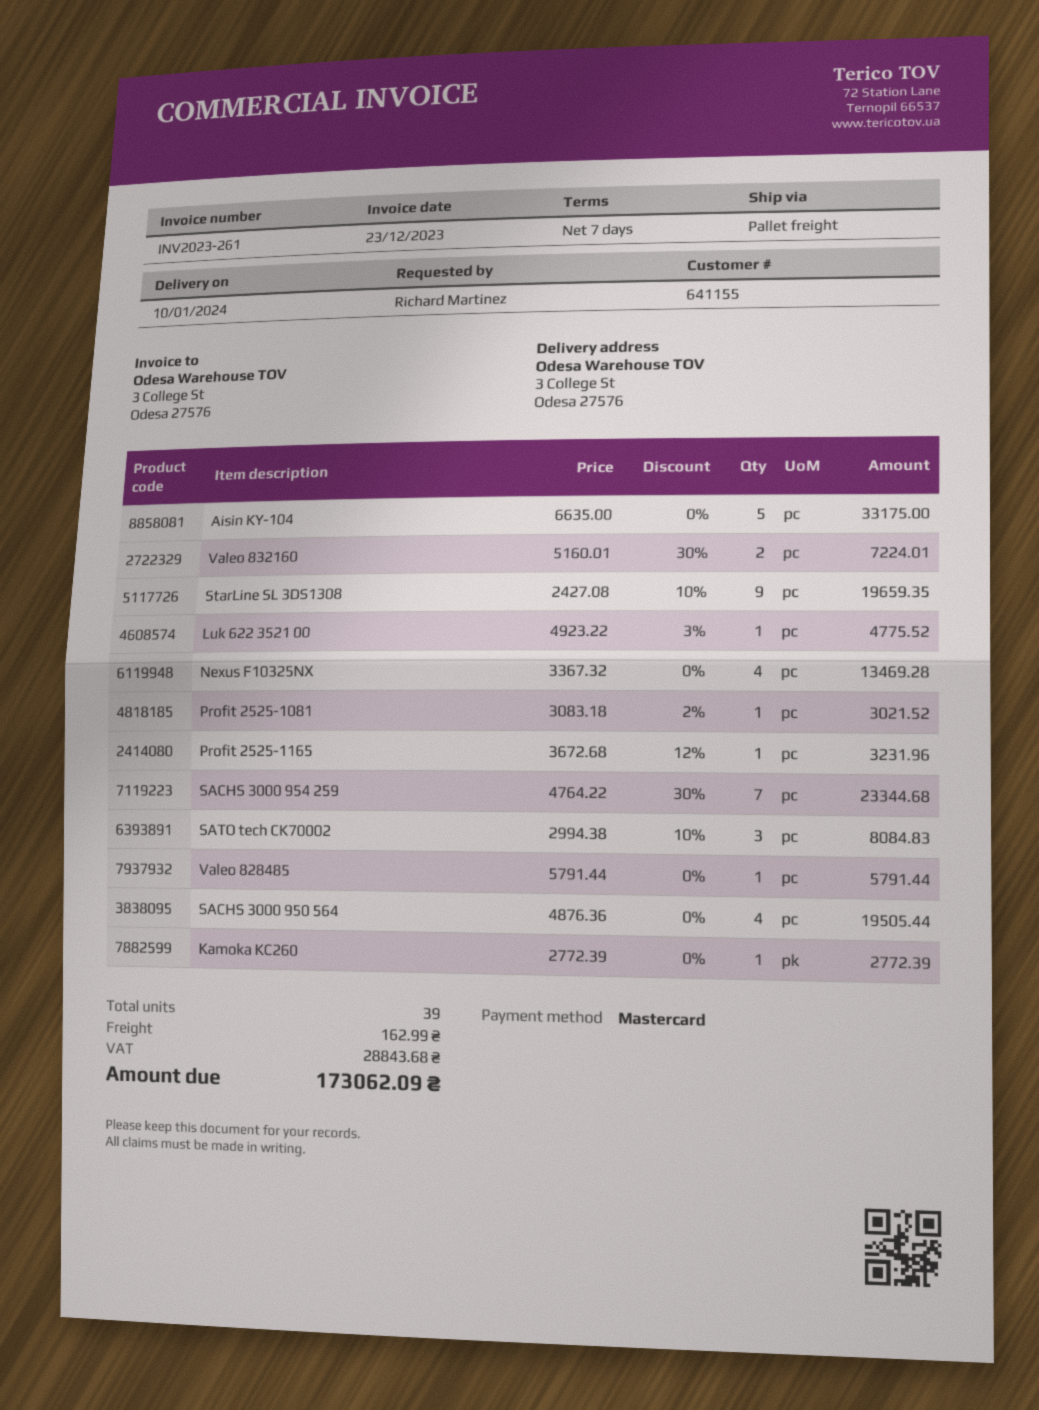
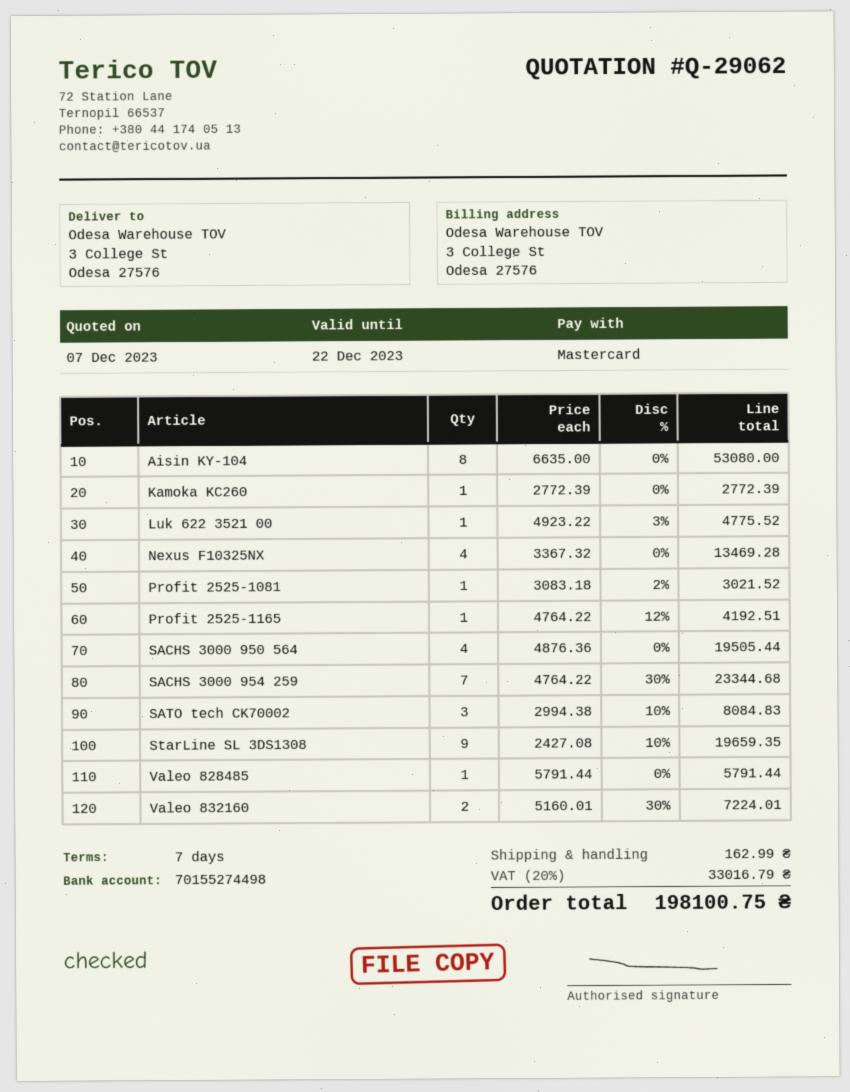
Aisin KY-104: 5 x 6635.00 = 33175.00 -> 8 x 6635.00 = 53080.00
Profit 2525-1165: 1 x 3672.68 - 12% = 3231.96 -> 1 x 4764.22 - 12% = 4192.51
tax: 28843.68 -> 33016.79
total: 173062.09 -> 198100.75

